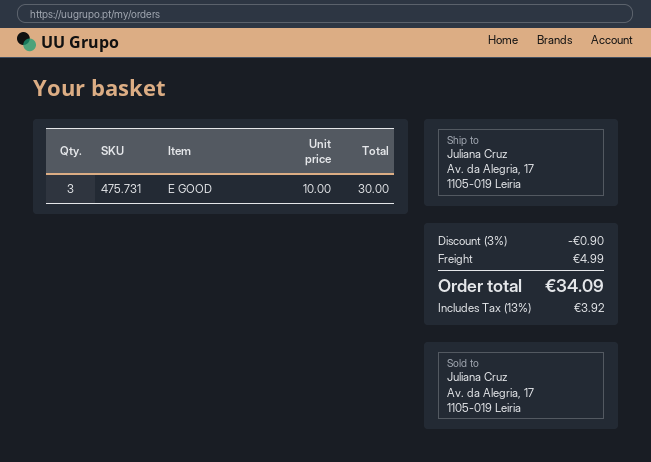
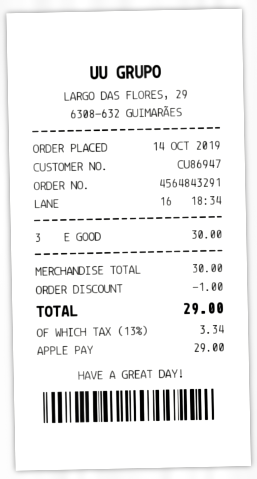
discount: 0.90 -> 1.00
shipping: 4.99 -> none
tax: 13% = 3.92 -> 13% = 3.34
total: 34.09 -> 29.00

